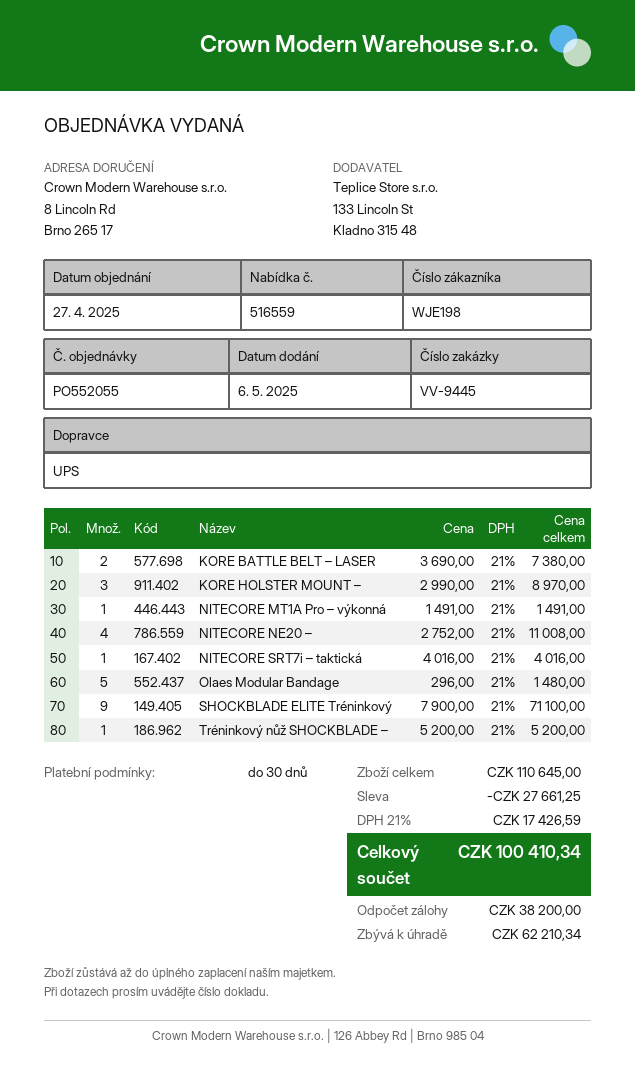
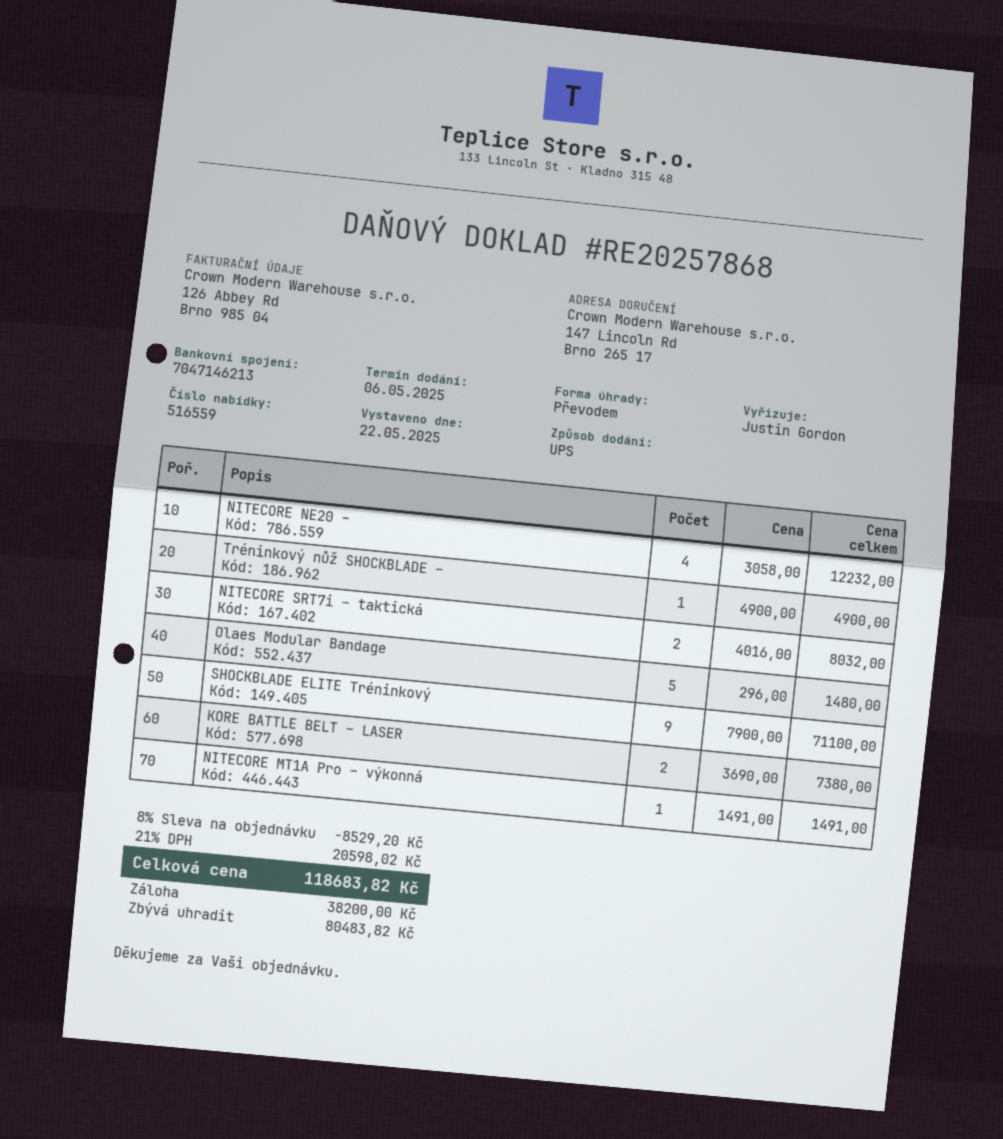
ship to: 8 Lincoln Rd, Brno 265 17 -> 147 Lincoln Rd, Brno 265 17
KORE HOLSTER MOUNT –: 3 x 2990.00 = 8970.00 -> none
NITECORE NE20 –: 4 x 2752.00 = 11008.00 -> 4 x 3058.00 = 12232.00
NITECORE SRT7i – taktická: 1 x 4016.00 = 4016.00 -> 2 x 4016.00 = 8032.00
Tréninkový nůž SHOCKBLADE –: 1 x 5200.00 = 5200.00 -> 1 x 4900.00 = 4900.00
discount: 27661.25 -> 8529.20
tax: 21% = 17426.59 -> 21% = 20598.02
total: 100410.34 -> 118683.82
balance: 62210.34 -> 80483.82

